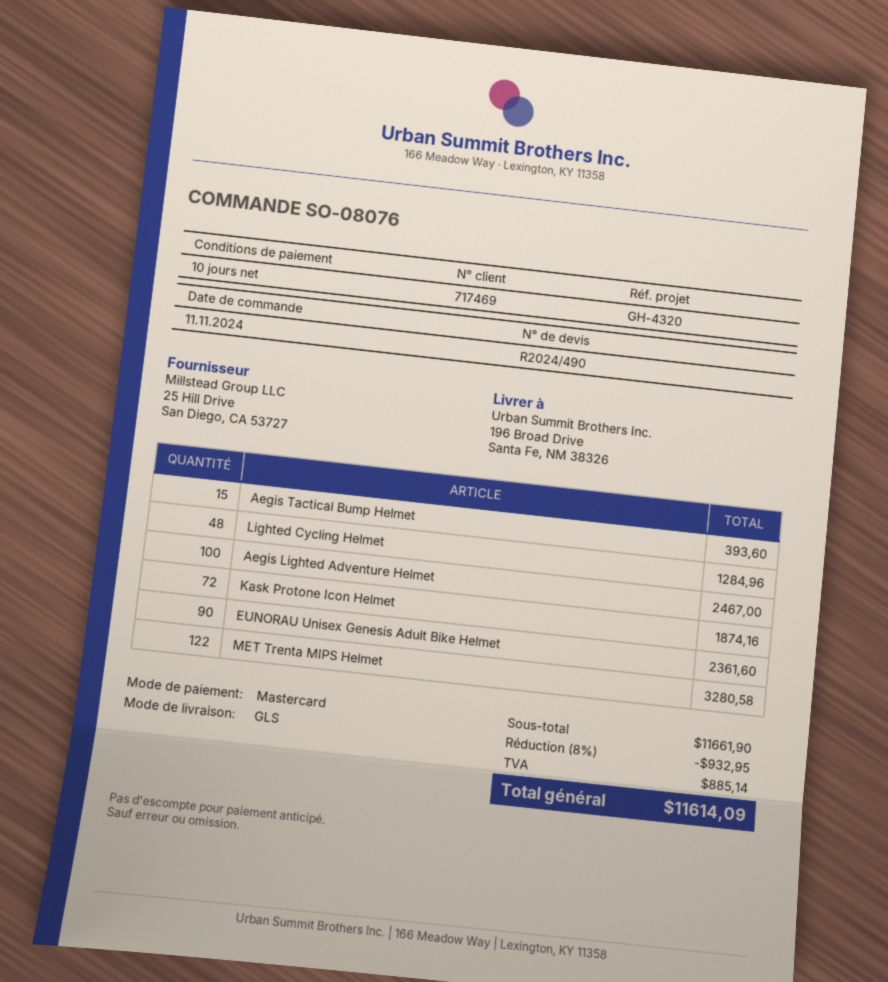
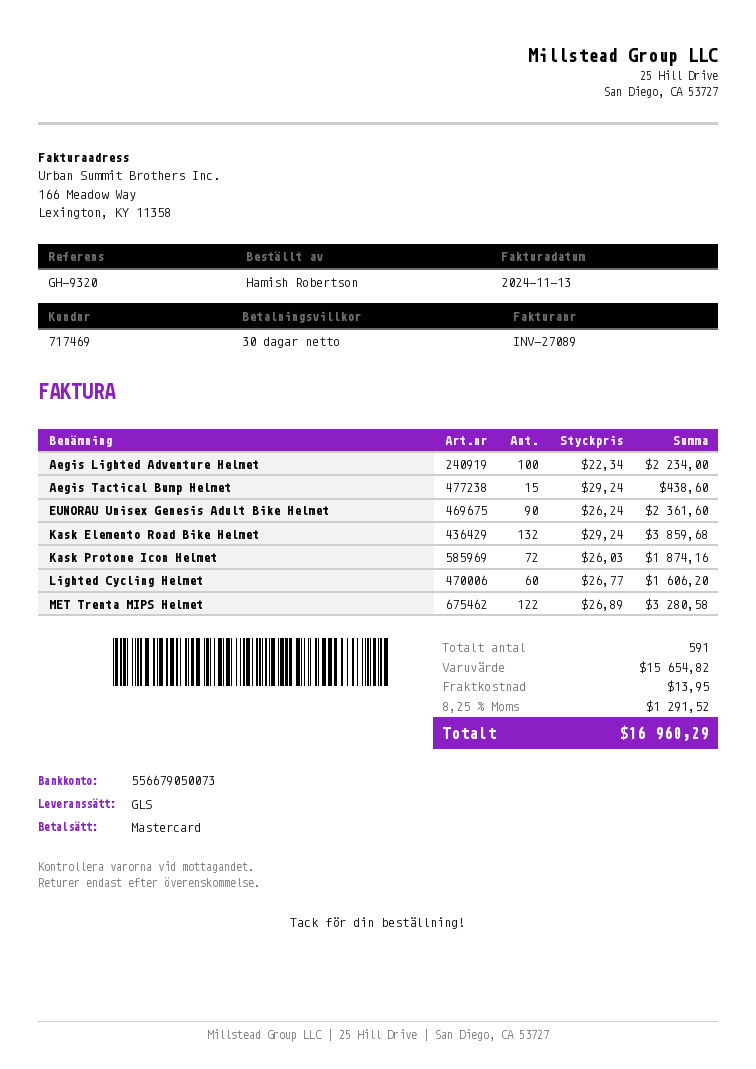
payment terms: 10 days -> 30 days
reference: GH-4320 -> GH-9320
Aegis Tactical Bump Helmet: 15 for 393.60 -> 15 for 438.60
Lighted Cycling Helmet: 48 for 1284.96 -> 60 for 1606.20
Aegis Lighted Adventure Helmet: 100 for 2467.00 -> 100 for 2234.00
Kask Elemento Road Bike Helmet: none -> 132 for 3859.68
subtotal: 11661.90 -> 15654.82
discount: 8% = 932.95 -> none
shipping: none -> 13.95
tax: 885.14 -> 1291.52
total: 11614.09 -> 16960.29

